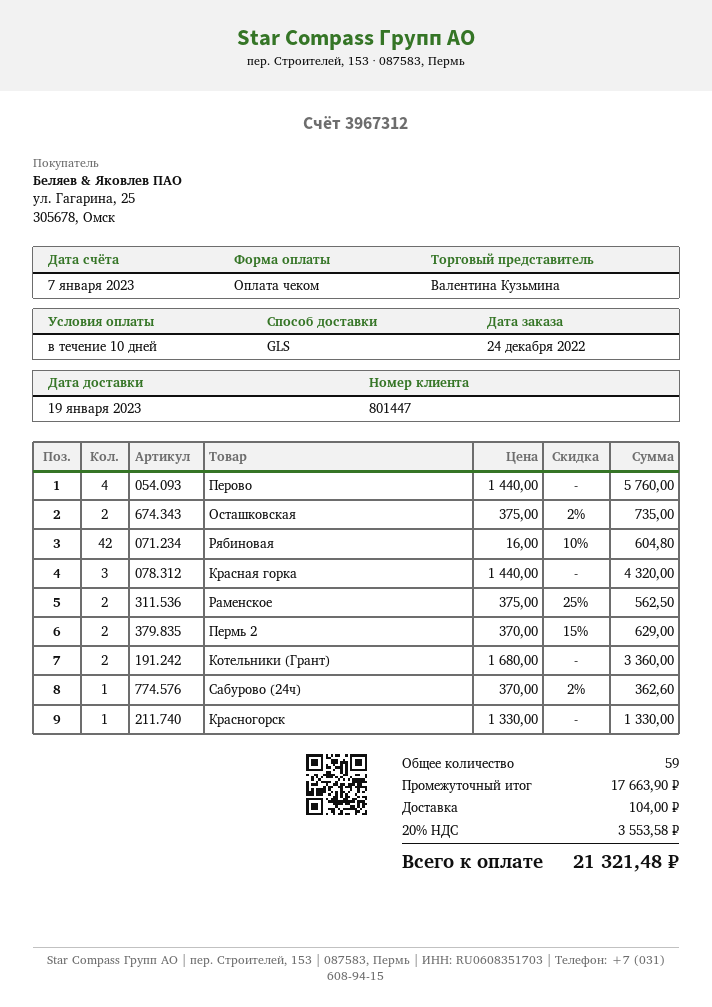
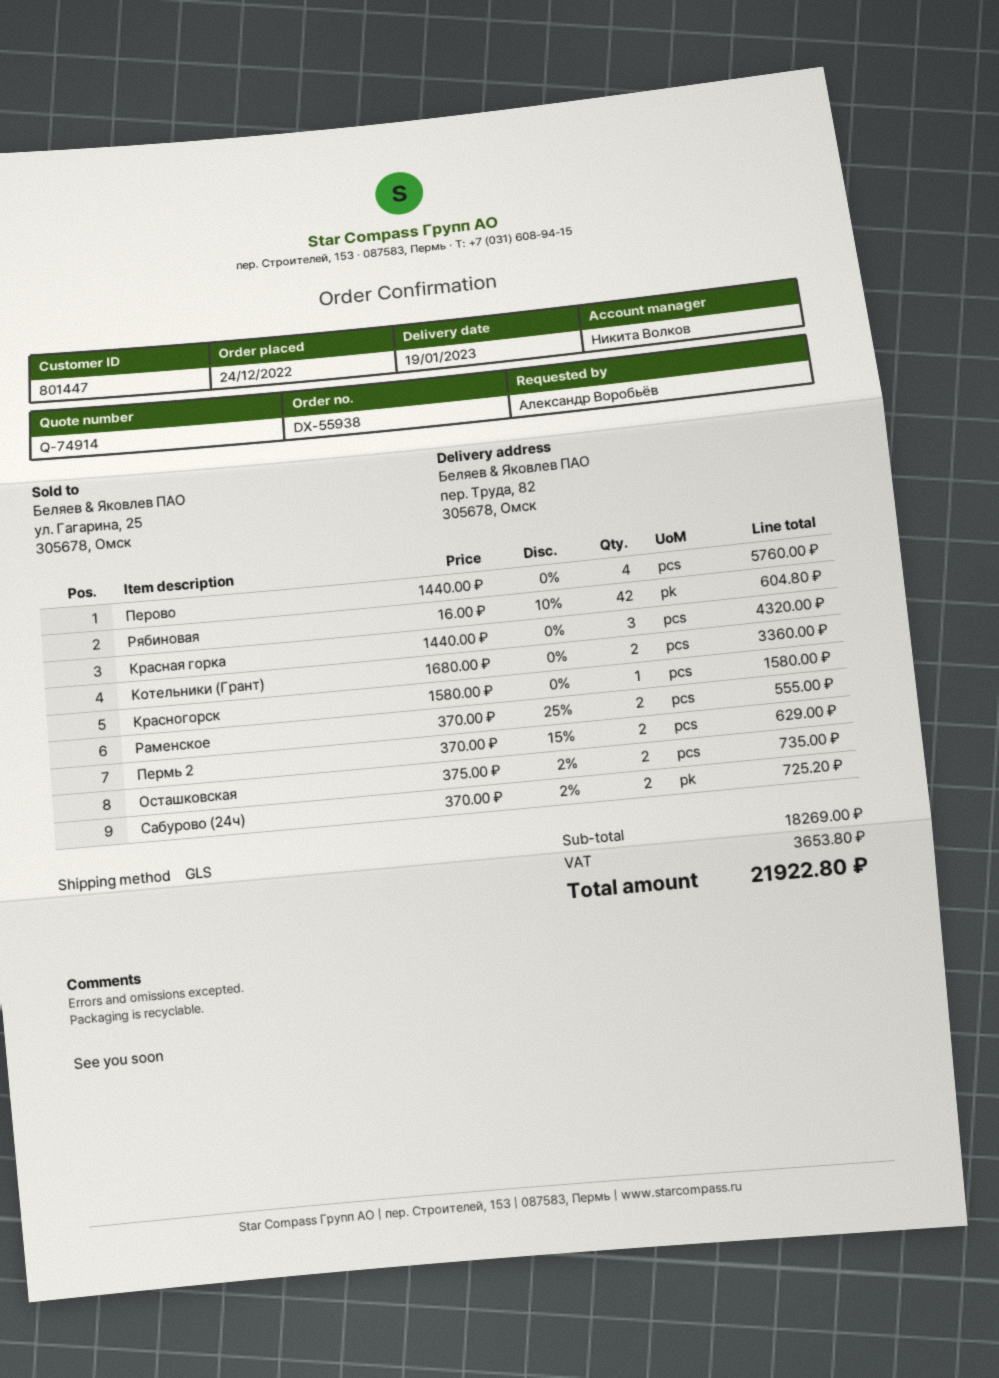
sales rep: Валентина Кузьмина -> Никита Волков
Раменское: 2 x 375.00 - 25% = 562.50 -> 2 x 370.00 - 25% = 555.00
Сабурово (24ч): 1 x 370.00 - 2% = 362.60 -> 2 x 370.00 - 2% = 725.20
Красногорск: 1 x 1330.00 = 1330.00 -> 1 x 1580.00 = 1580.00
subtotal: 17663.90 -> 18269.00
shipping: 104.00 -> none
tax: 3553.58 -> 3653.80
total: 21321.48 -> 21922.80

